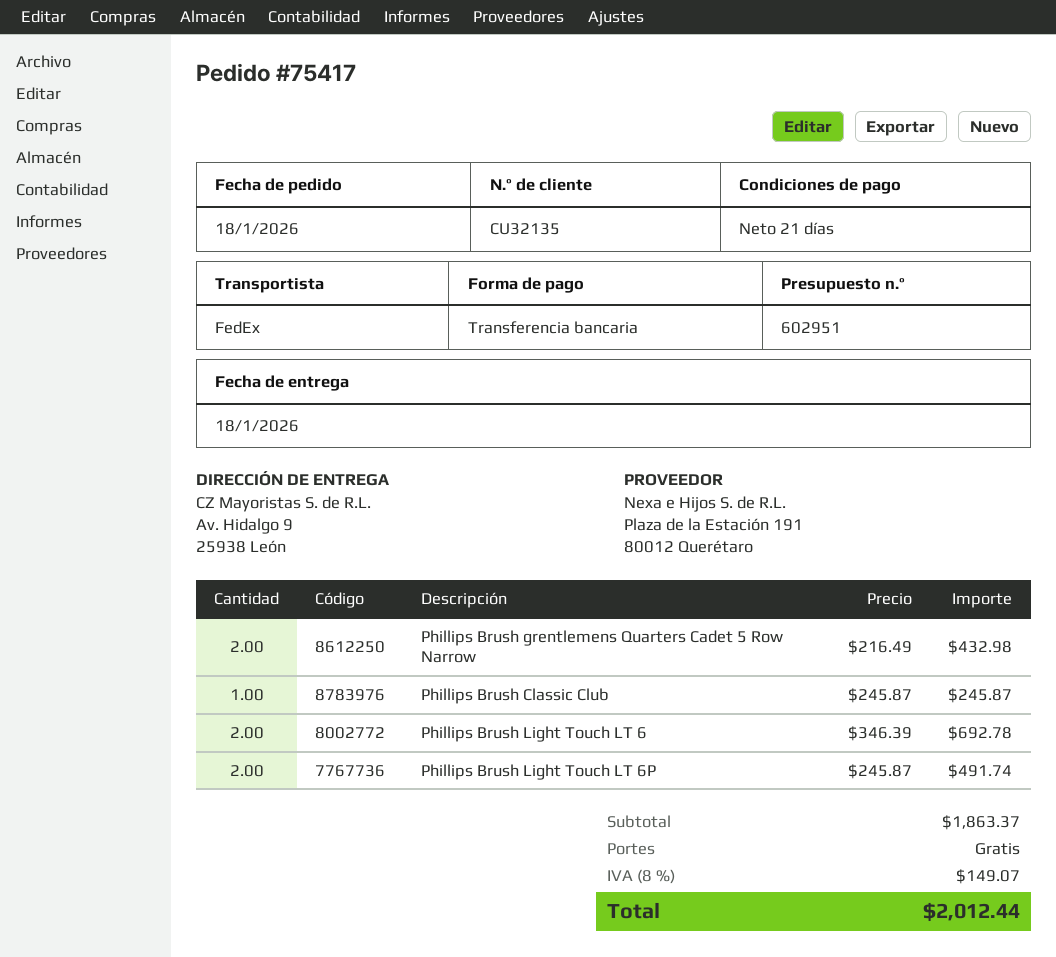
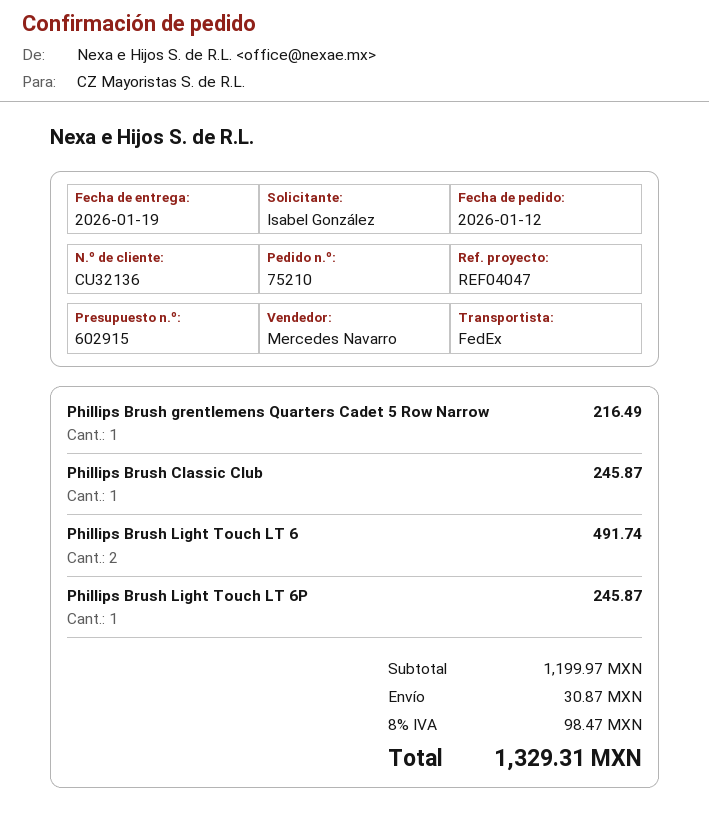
quote number: 602951 -> 602915
order number: 75417 -> 75210
order date: 2026-01-18 -> 2026-01-12
delivery date: 2026-01-18 -> 2026-01-19
customer number: CU32135 -> CU32136
Phillips Brush grentlemens Quarters Cadet 5 Row Narrow: 2 for 432.98 -> 1 for 216.49
Phillips Brush Light Touch LT 6: 2 for 692.78 -> 2 for 491.74
Phillips Brush Light Touch LT 6P: 2 for 491.74 -> 1 for 245.87
subtotal: 1863.37 -> 1199.97
shipping: 0.00 -> 30.87
tax: 8% = 149.07 -> 8% = 98.47
total: 2012.44 -> 1329.31

